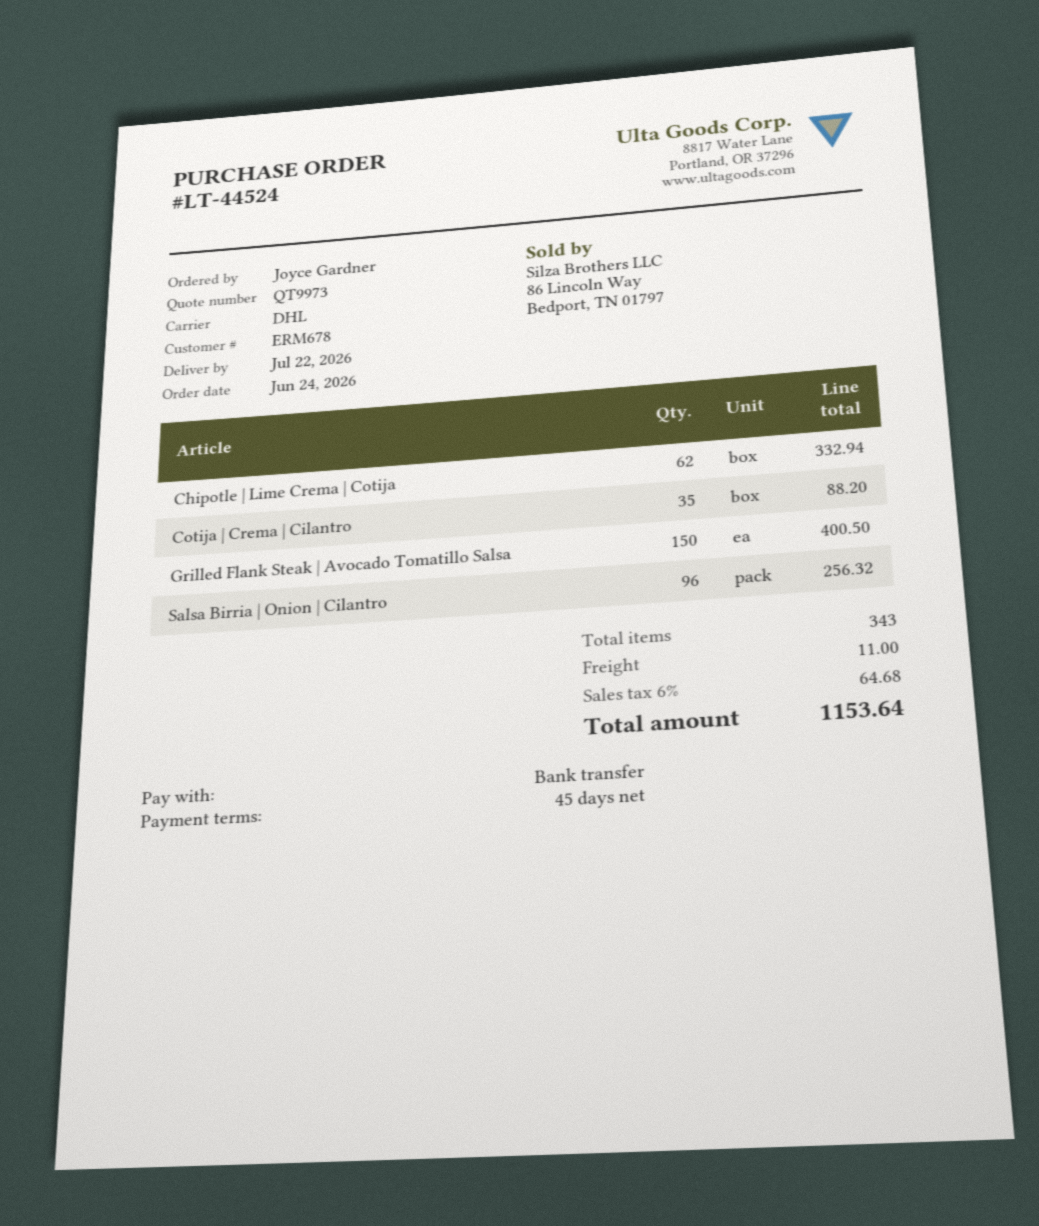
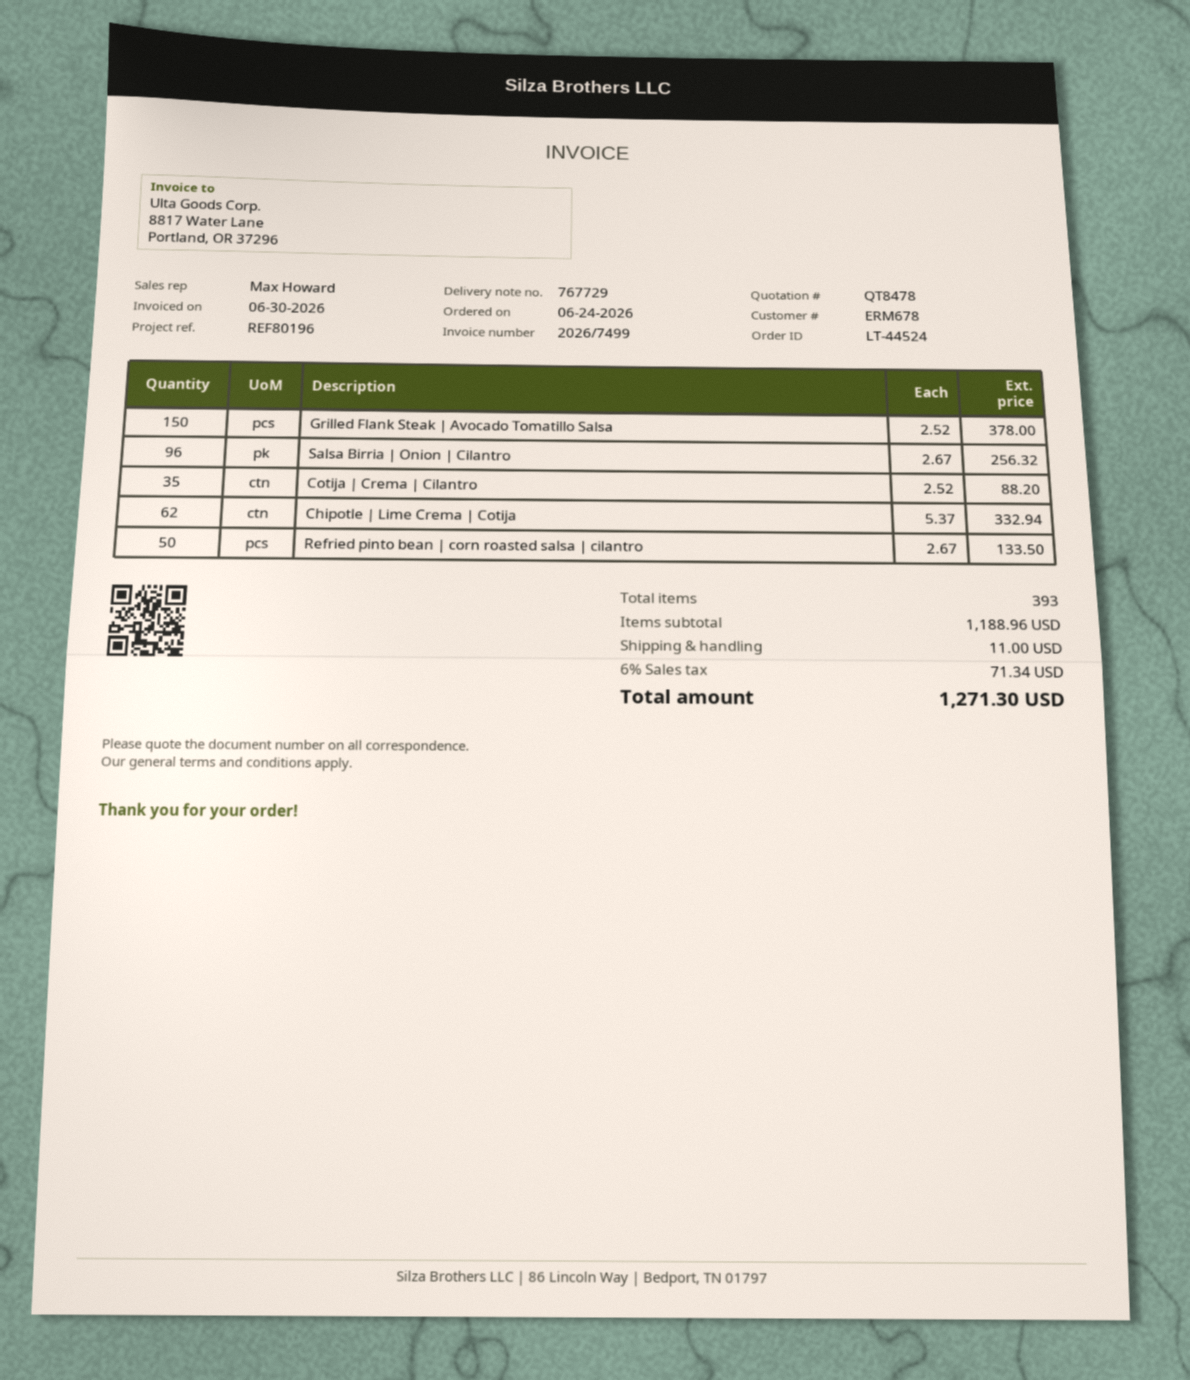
quote number: QT9973 -> QT8478
Grilled Flank Steak | Avocado Tomatillo Salsa: 150 for 400.50 -> 150 for 378.00
Refried pinto bean | corn roasted salsa | cilantro: none -> 50 for 133.50
total quantity: 343 -> 393
tax: 6% = 64.68 -> 6% = 71.34
total: 1153.64 -> 1271.30

